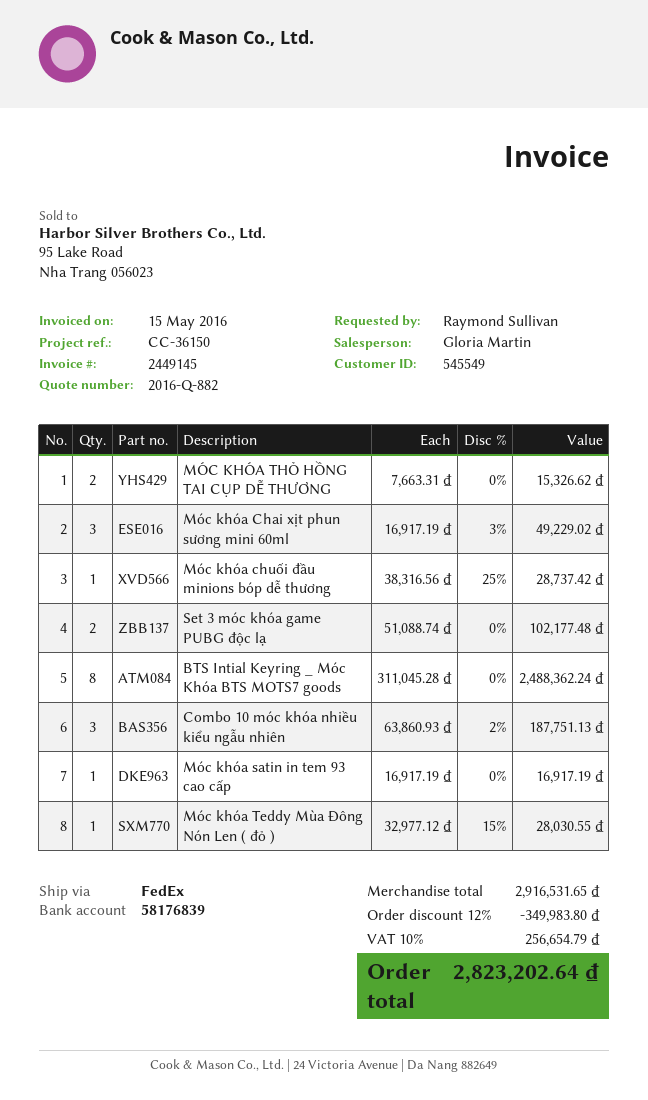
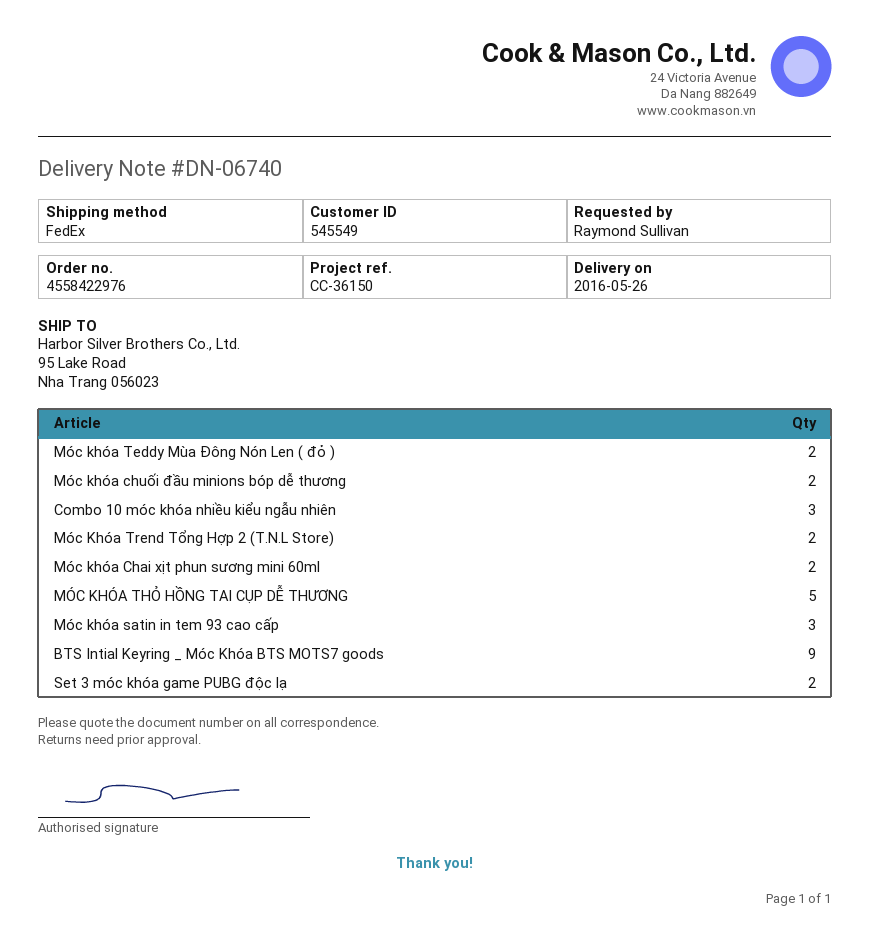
MÓC KHÓA THỎ HỒNG TAI CỤP DỄ THƯƠNG: 2 -> 5
Móc khóa Chai xịt phun sương mini 60ml: 3 -> 2
Móc khóa chuối đầu minions bóp dễ thương: 1 -> 2
BTS Intial Keyring _ Móc Khóa BTS MOTS7 goods: 8 -> 9
Móc khóa satin in tem 93 cao cấp: 1 -> 3
Móc khóa Teddy Mùa Đông Nón Len ( đỏ ): 1 -> 2
Móc Khóa Trend Tổng Hợp 2 (T.N.L Store): none -> 2

